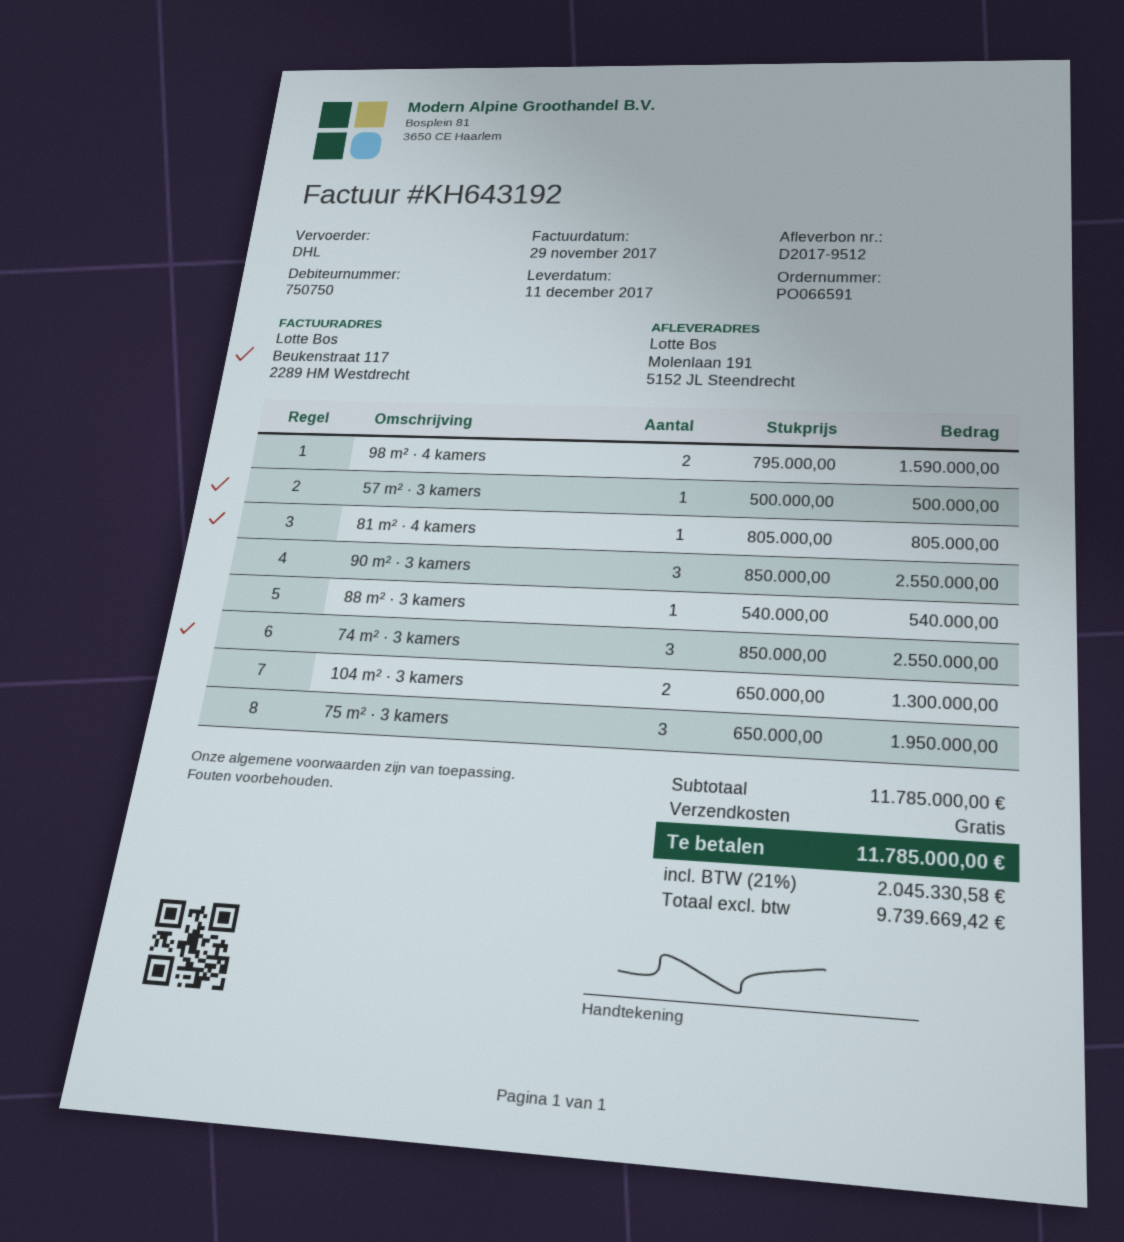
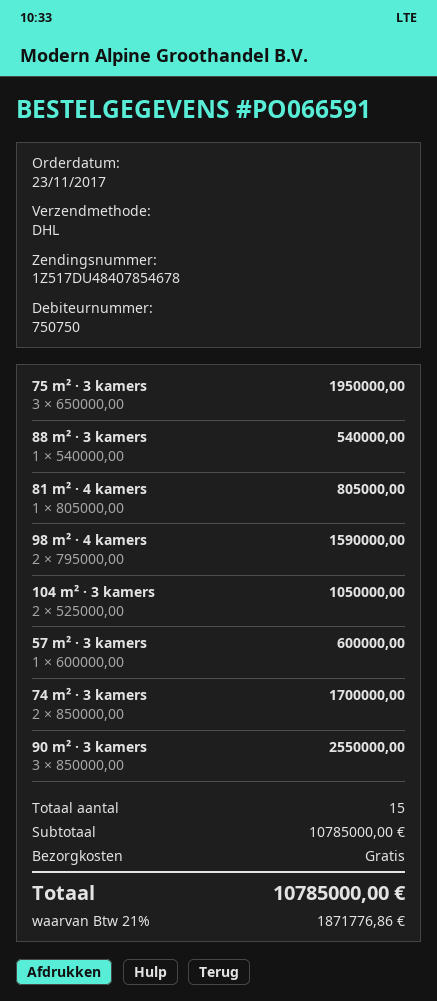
57 m² · 3 kamers: 1 x 500000.00 = 500000.00 -> 1 x 600000.00 = 600000.00
74 m² · 3 kamers: 3 x 850000.00 = 2550000.00 -> 2 x 850000.00 = 1700000.00
104 m² · 3 kamers: 2 x 650000.00 = 1300000.00 -> 2 x 525000.00 = 1050000.00
subtotal: 11785000.00 -> 10785000.00
tax: 21% = 2045330.58 -> 21% = 1871776.86
total: 11785000.00 -> 10785000.00

